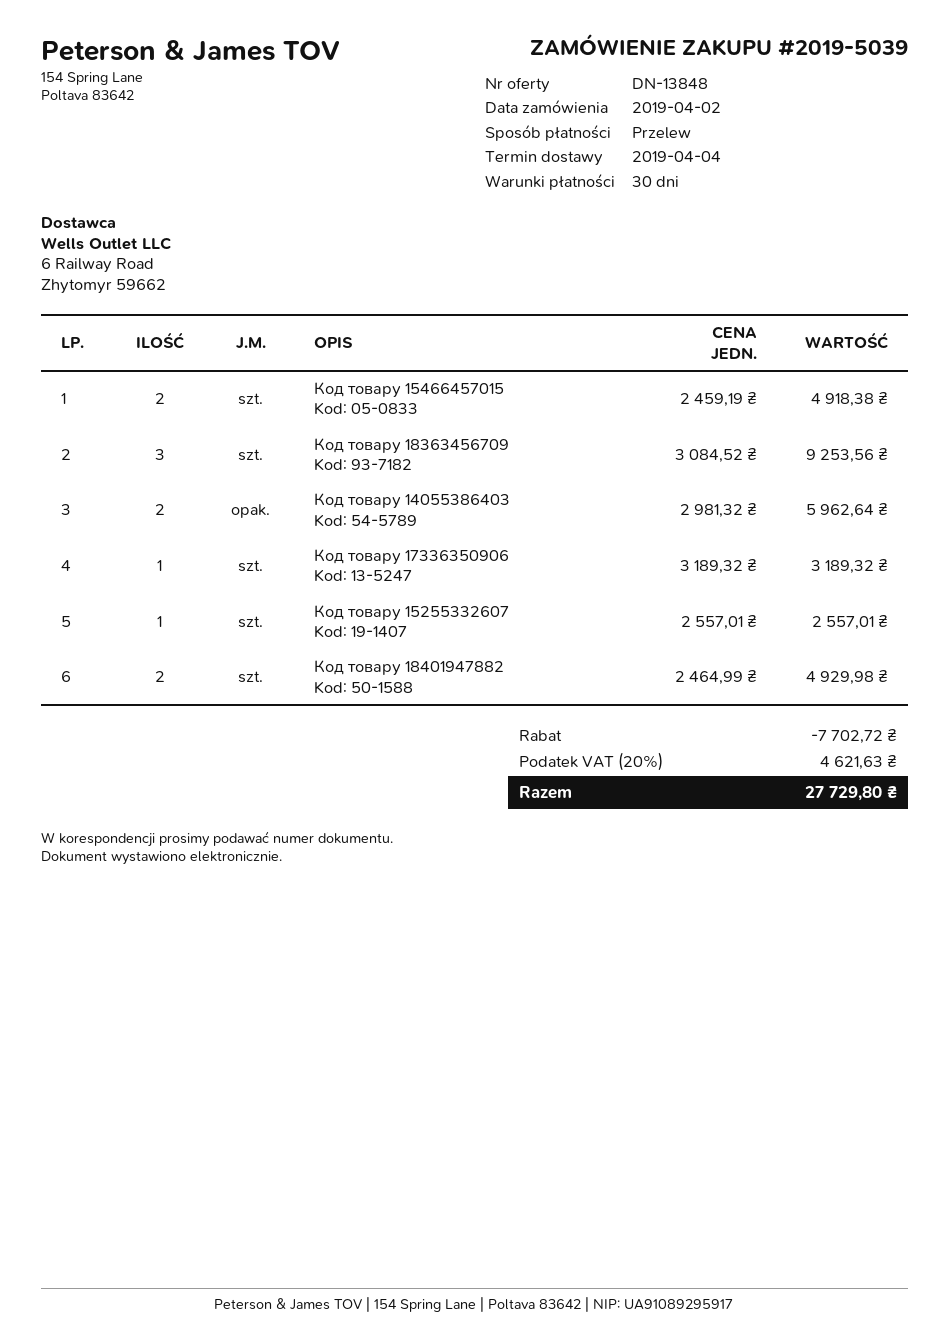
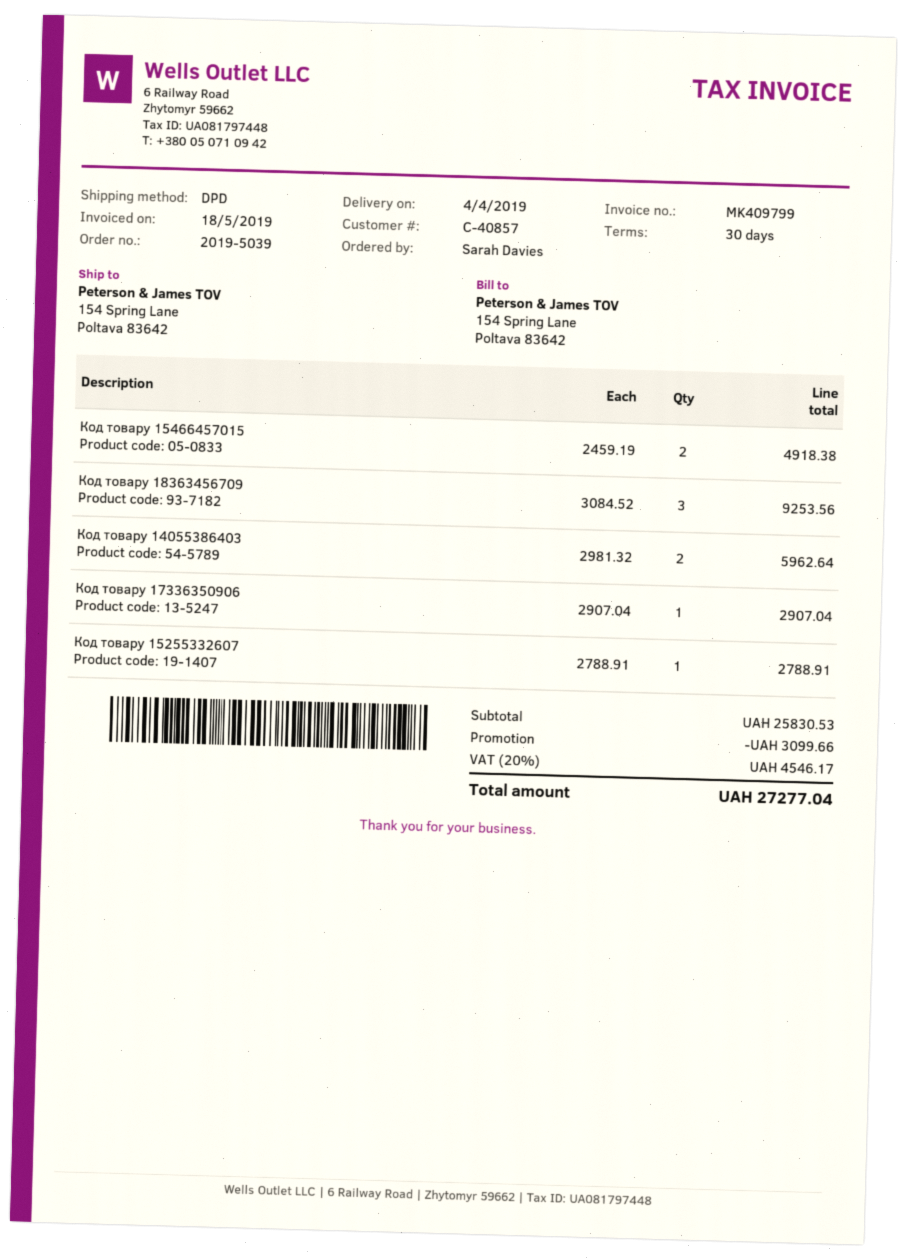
Код товару 17336350906: 1 x 3189.32 = 3189.32 -> 1 x 2907.04 = 2907.04
Код товару 15255332607: 1 x 2557.01 = 2557.01 -> 1 x 2788.91 = 2788.91
Код товару 18401947882: 2 x 2464.99 = 4929.98 -> none
discount: 7702.72 -> 3099.66
tax: 20% = 4621.63 -> 20% = 4546.17
total: 27729.80 -> 27277.04

